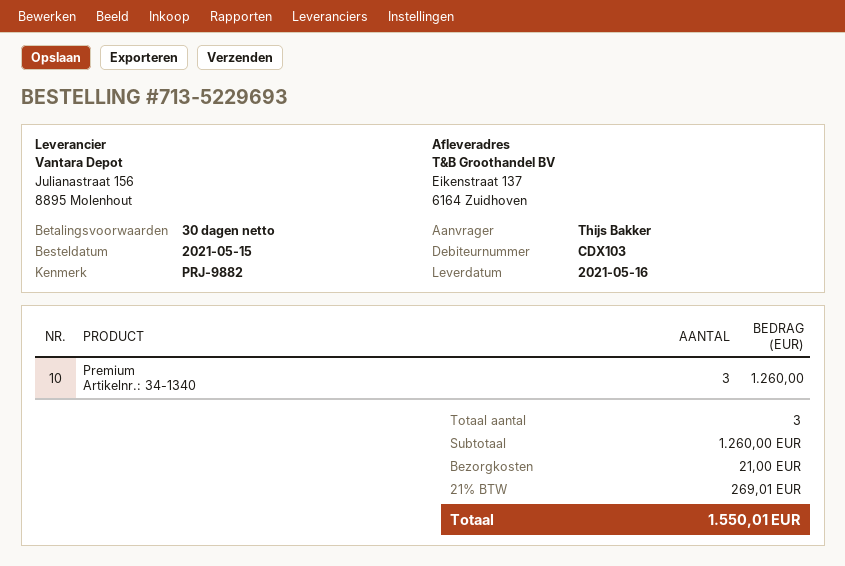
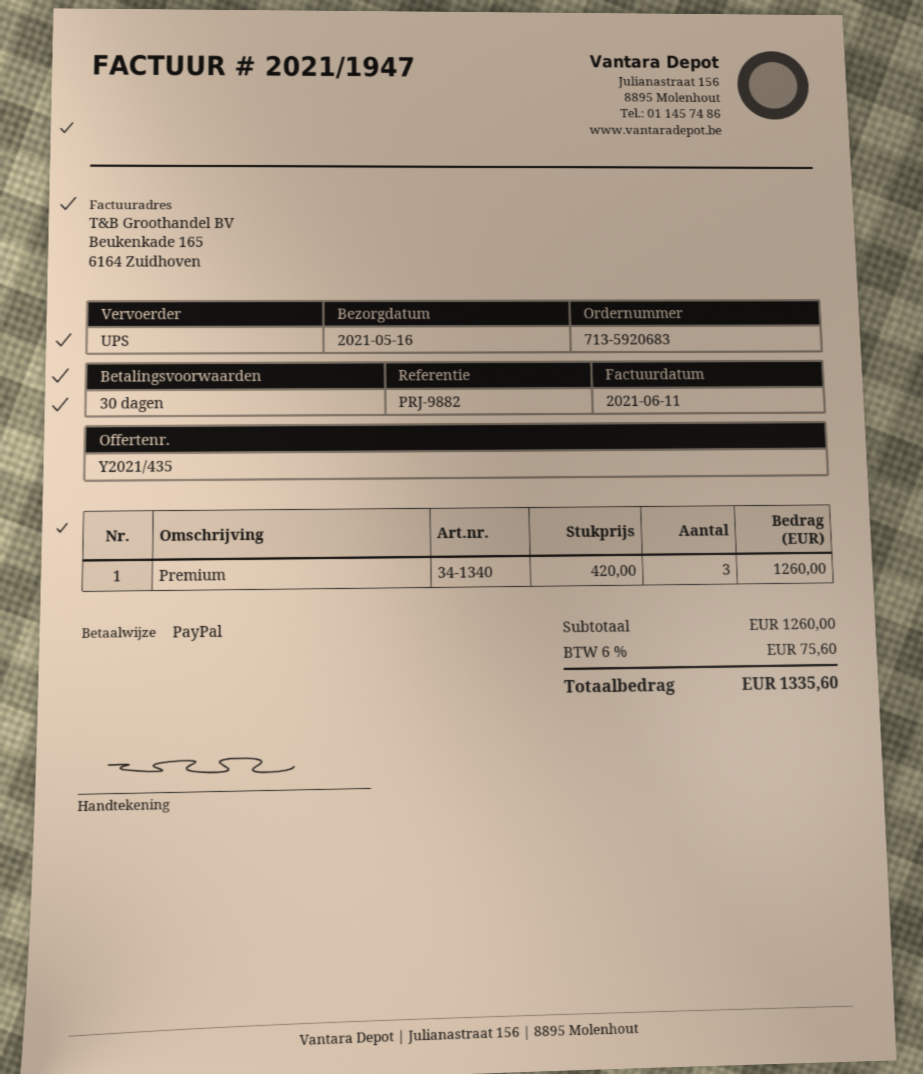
order number: 713-5229693 -> 713-5920683
shipping: 21.00 -> none
tax: 21% = 269.01 -> 6% = 75.60
total: 1550.01 -> 1335.60

